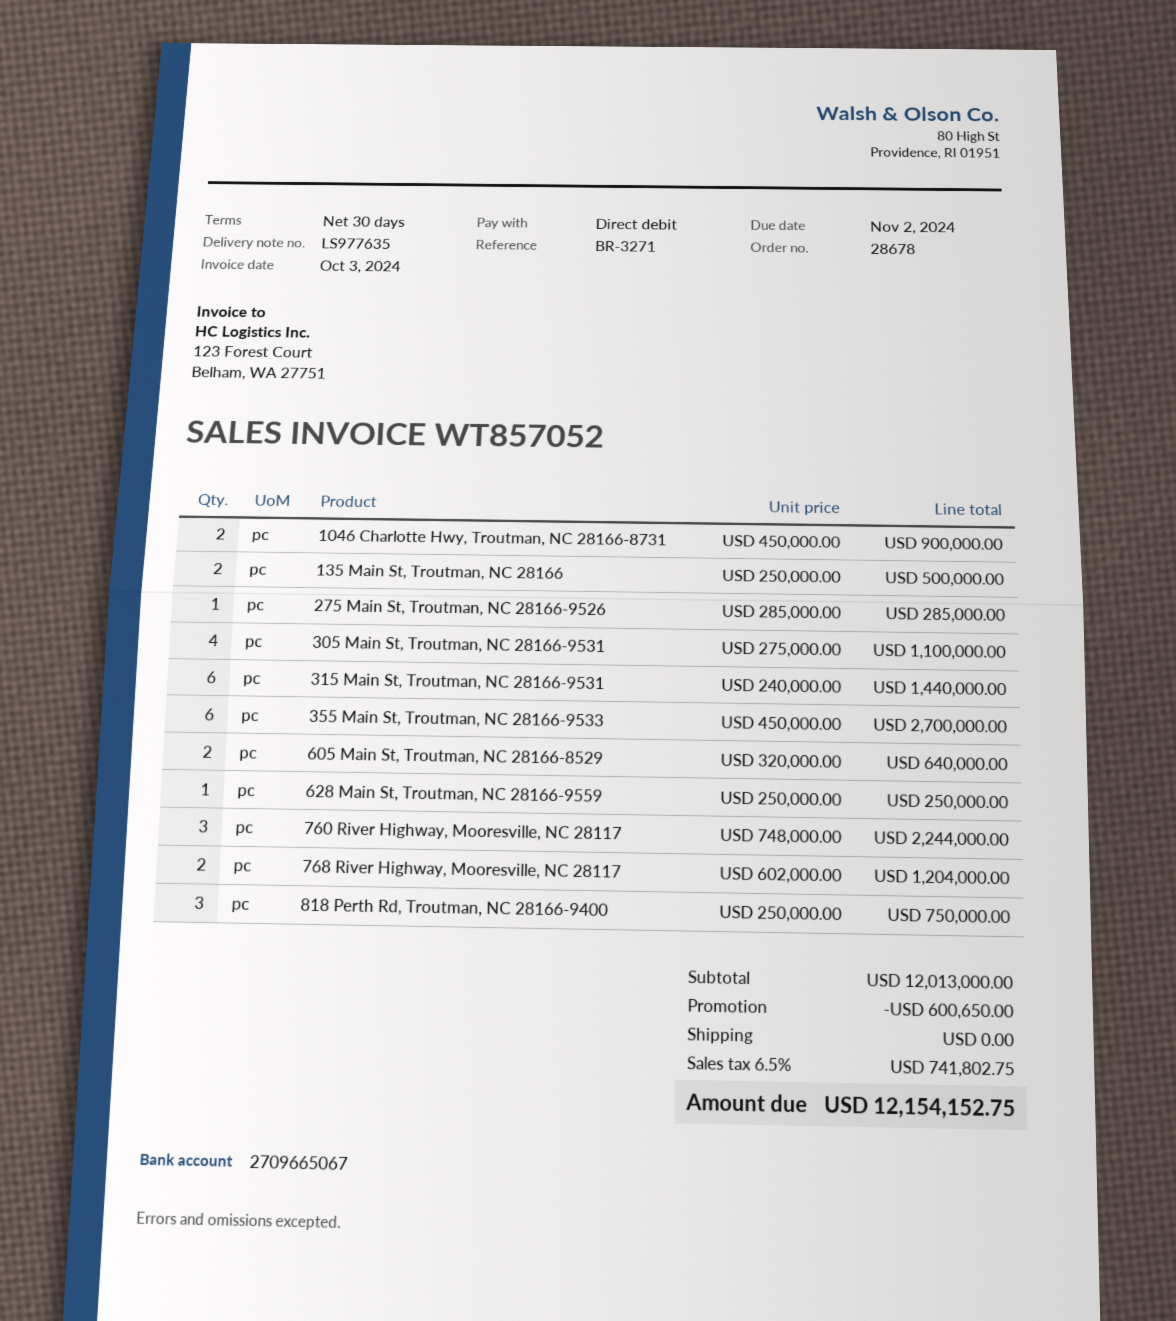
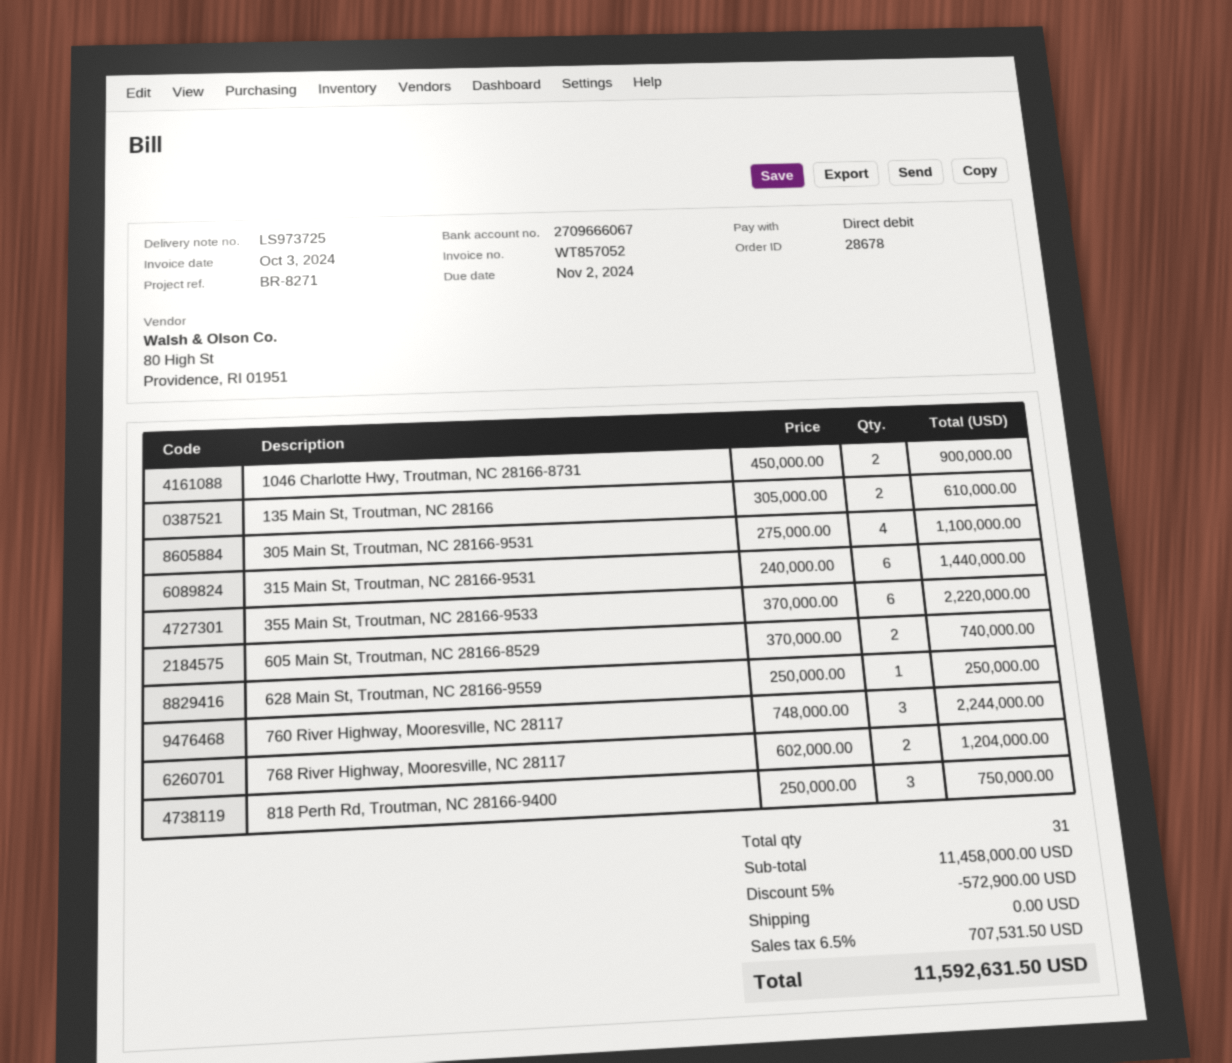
delivery note number: LS977635 -> LS973725
reference: BR-3271 -> BR-8271
bank account: 2709665067 -> 2709666067
135 Main St, Troutman, NC 28166: 2 x 250000.00 = 500000.00 -> 2 x 305000.00 = 610000.00
275 Main St, Troutman, NC 28166-9526: 1 x 285000.00 = 285000.00 -> none
355 Main St, Troutman, NC 28166-9533: 6 x 450000.00 = 2700000.00 -> 6 x 370000.00 = 2220000.00
605 Main St, Troutman, NC 28166-8529: 2 x 320000.00 = 640000.00 -> 2 x 370000.00 = 740000.00
subtotal: 12013000.00 -> 11458000.00
discount: 600650.00 -> 572900.00
tax: 6.5% = 741802.75 -> 6.5% = 707531.50
total: 12154152.75 -> 11592631.50

